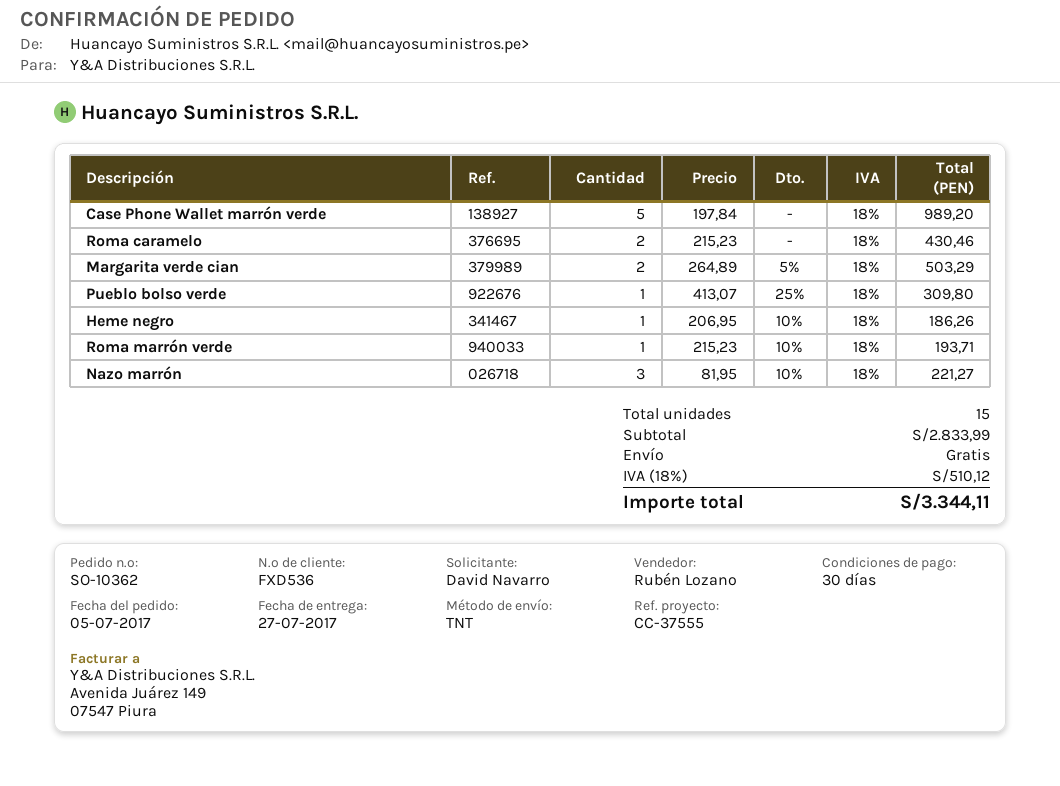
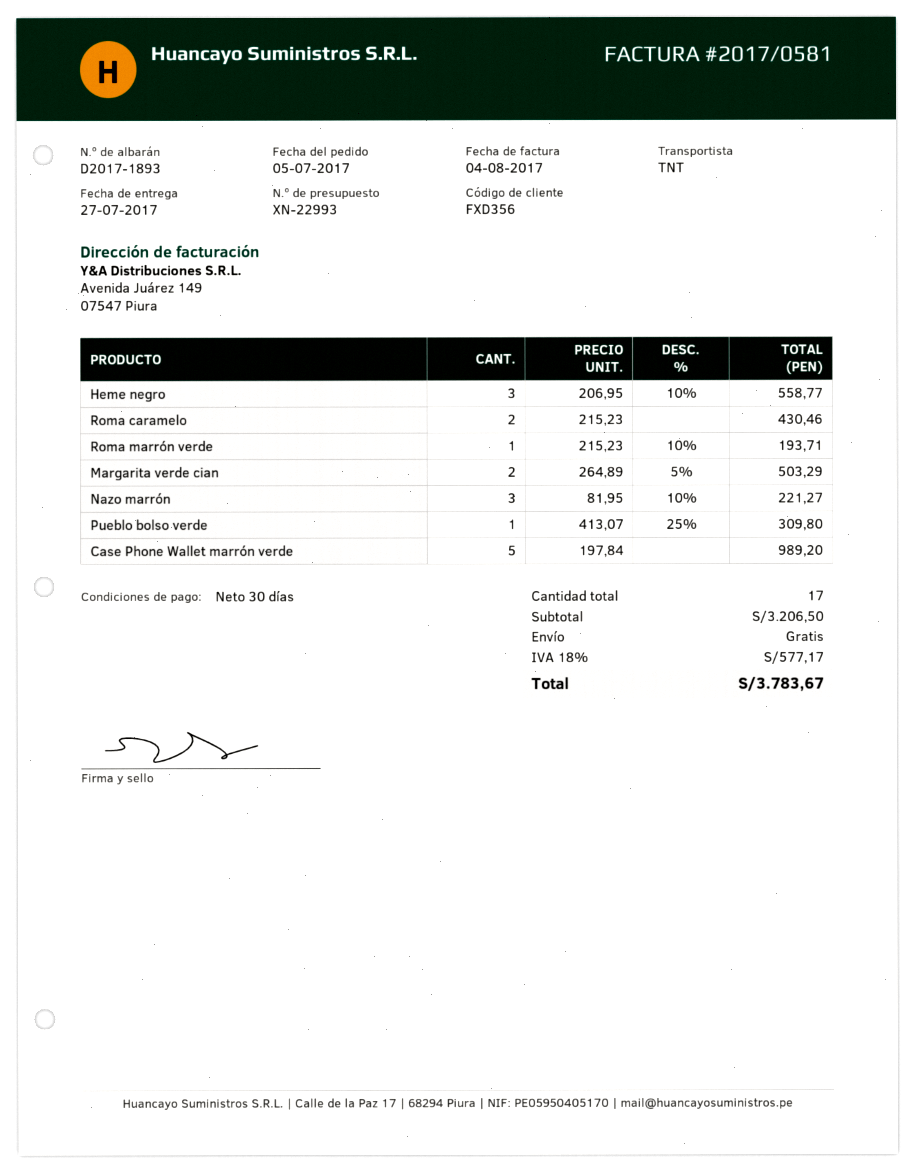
customer number: FXD536 -> FXD356
Heme negro: 1 x 206.95 - 10% = 186.26 -> 3 x 206.95 - 10% = 558.77
total quantity: 15 -> 17
subtotal: 2833.99 -> 3206.50
tax: 18% = 510.12 -> 18% = 577.17
total: 3344.11 -> 3783.67

